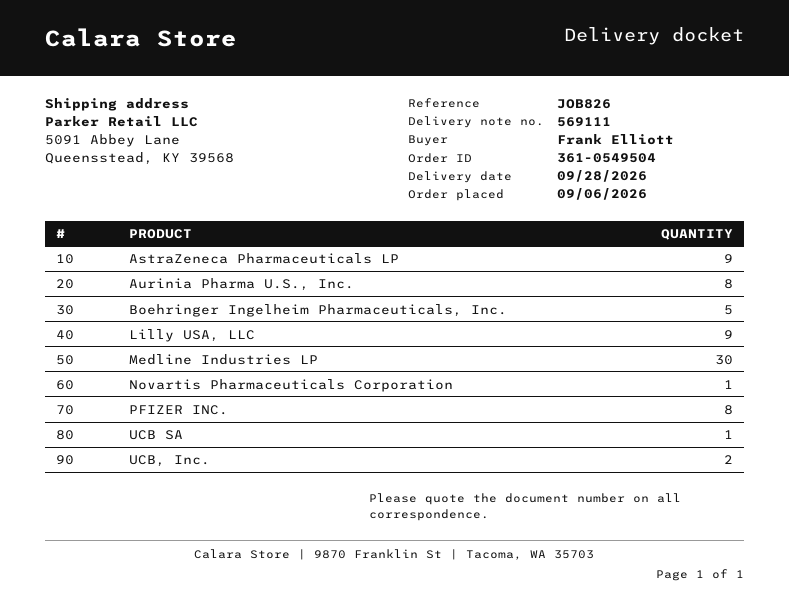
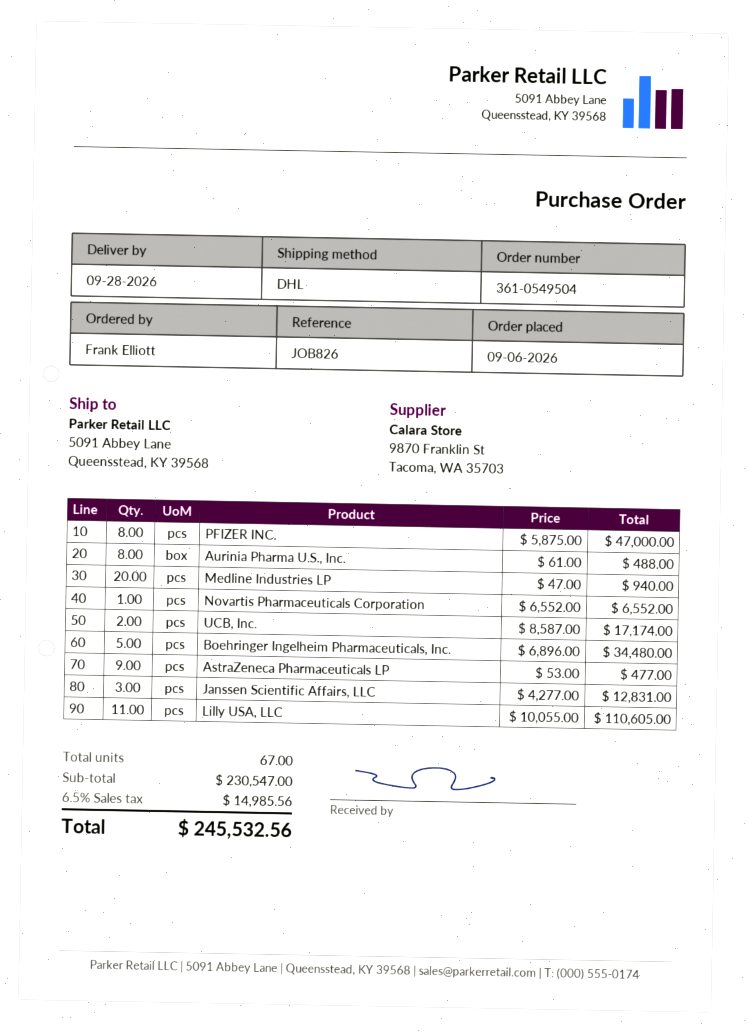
Lilly USA, LLC: 9 -> 11
Medline Industries LP: 30 -> 20
UCB SA: 1 -> none
Janssen Scientific Affairs, LLC: none -> 3

